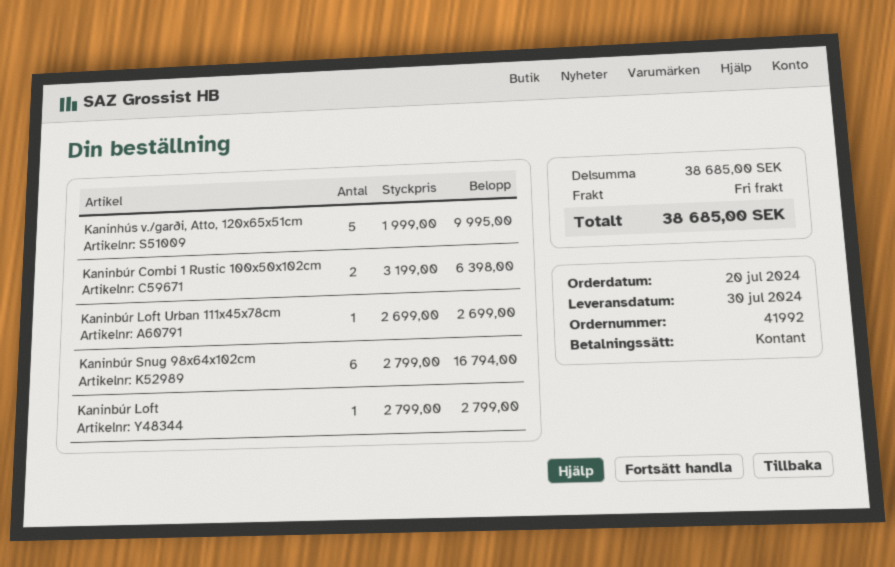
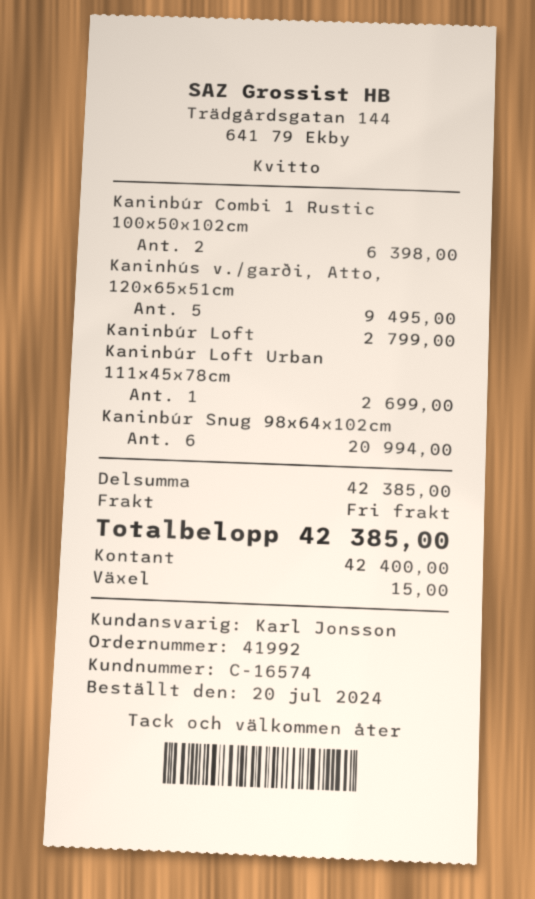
Kaninhús v./garði, Atto, 120x65x51cm: 5 for 9995.00 -> 5 for 9495.00
Kaninbúr Snug 98x64x102cm: 6 for 16794.00 -> 6 for 20994.00
subtotal: 38685.00 -> 42385.00
total: 38685.00 -> 42385.00

